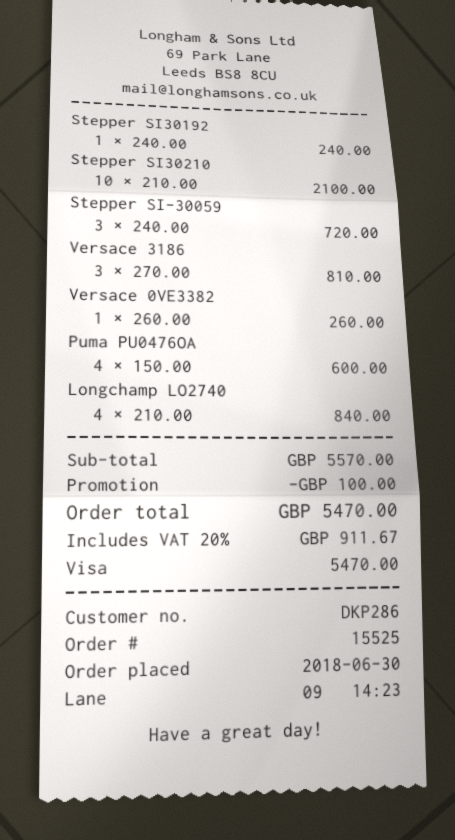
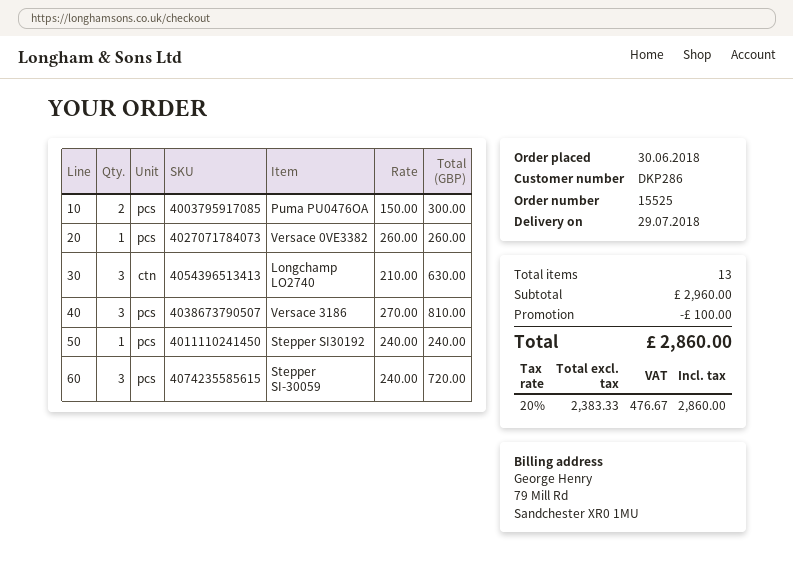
Stepper SI30210: 10 x 210.00 = 2100.00 -> none
Puma PU0476OA: 4 x 150.00 = 600.00 -> 2 x 150.00 = 300.00
Longchamp LO2740: 4 x 210.00 = 840.00 -> 3 x 210.00 = 630.00
subtotal: 5570.00 -> 2960.00
tax: 20% = 911.67 -> 20% = 476.67
total: 5470.00 -> 2860.00

